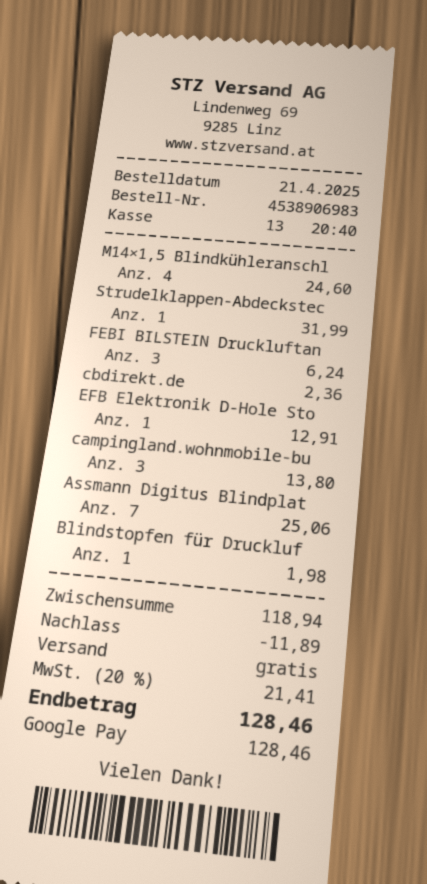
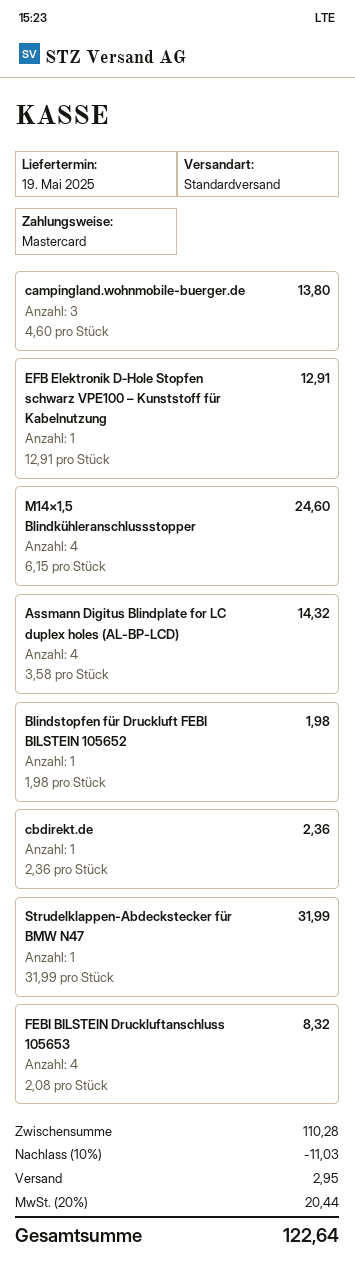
payment method: Google Pay -> Mastercard
FEBI BILSTEIN Druckluftan: 3 for 6.24 -> 4 for 8.32
Assmann Digitus Blindplat: 7 for 25.06 -> 4 for 14.32
subtotal: 118.94 -> 110.28
discount: 11.89 -> 11.03
shipping: 0.00 -> 2.95
tax: 20% = 21.41 -> 20% = 20.44
total: 128.46 -> 122.64

